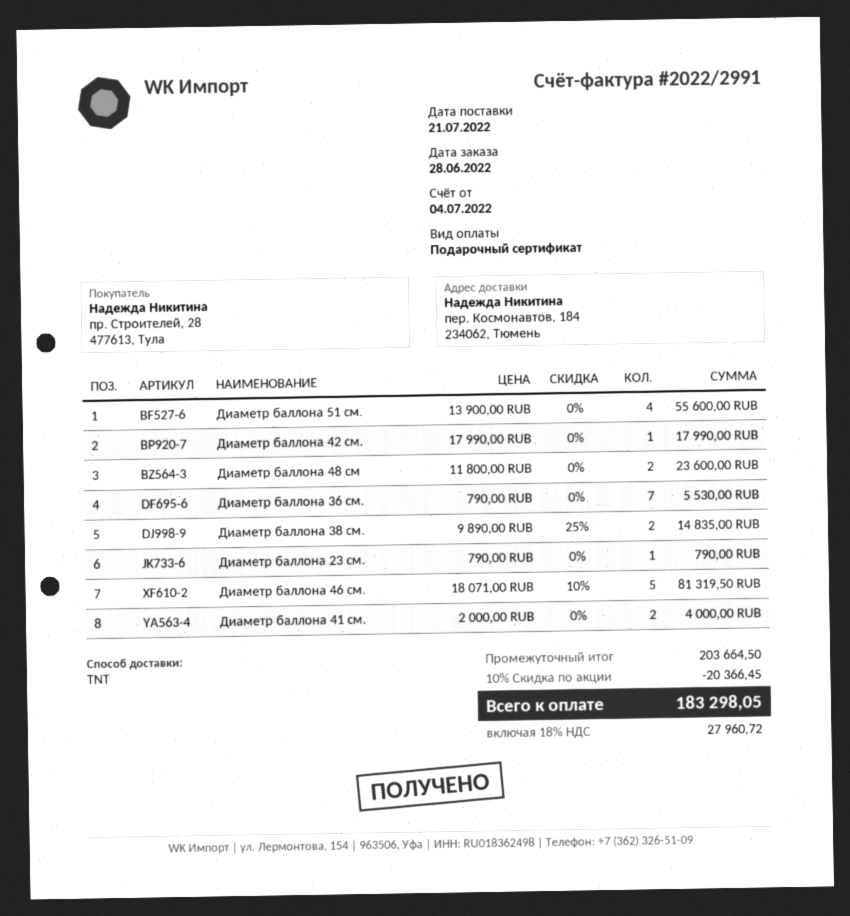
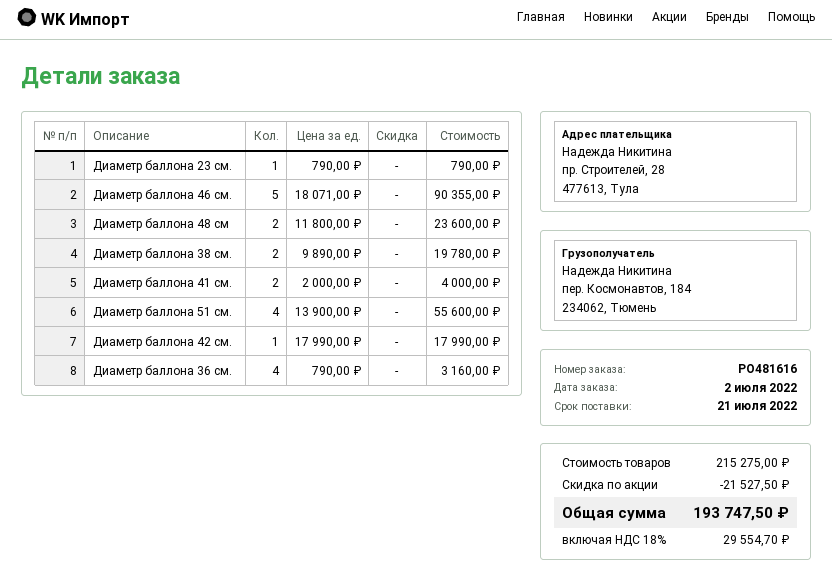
order date: 2022-06-28 -> 2022-07-02
Диаметр баллона 36 см.: 7 x 790.00 = 5530.00 -> 4 x 790.00 = 3160.00
Диаметр баллона 38 см.: 2 x 9890.00 - 25% = 14835.00 -> 2 x 9890.00 = 19780.00
Диаметр баллона 46 см.: 5 x 18071.00 - 10% = 81319.50 -> 5 x 18071.00 = 90355.00
subtotal: 203664.50 -> 215275.00
discount: 20366.45 -> 21527.50
tax: 18% = 27960.72 -> 18% = 29554.70
total: 183298.05 -> 193747.50

